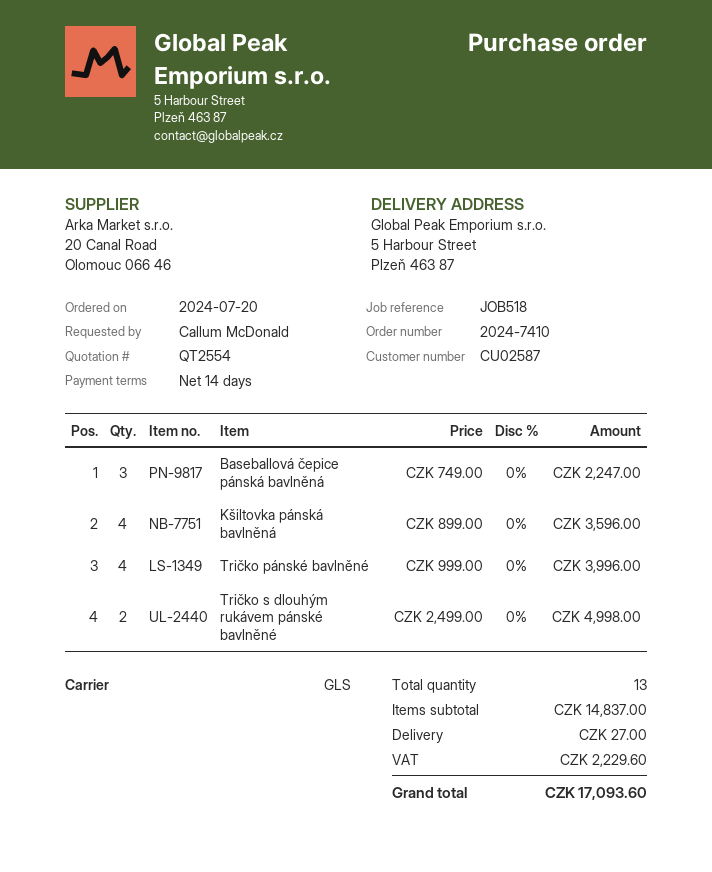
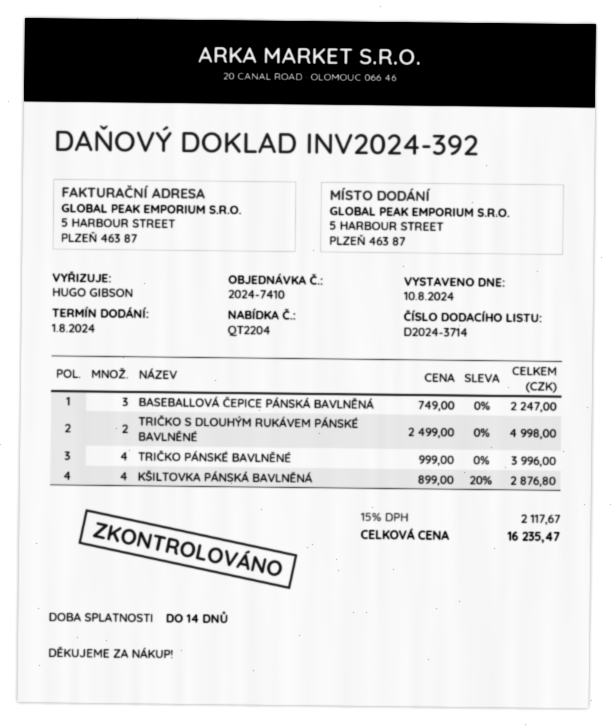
quote number: QT2554 -> QT2204
Kšiltovka pánská bavlněná: 4 x 899.00 = 3596.00 -> 4 x 899.00 - 20% = 2876.80
shipping: 27.00 -> none
tax: 2229.60 -> 2117.67
total: 17093.60 -> 16235.47

